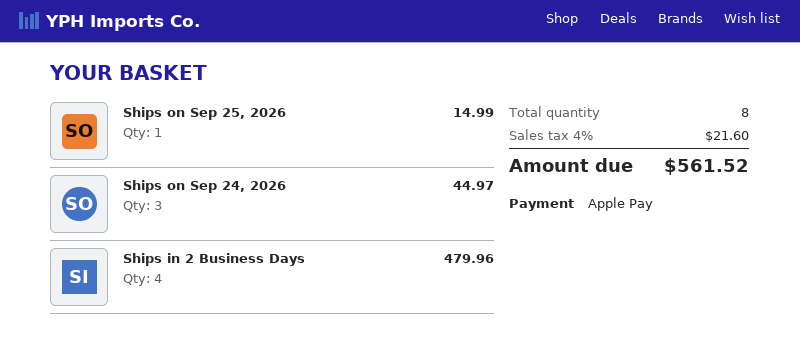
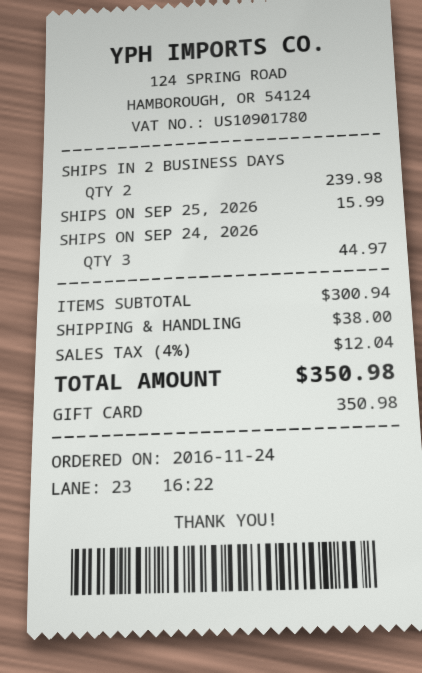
payment method: Apple Pay -> gift card
Ships on Sep 25, 2026: 1 for 14.99 -> 1 for 15.99
Ships in 2 Business Days: 4 for 479.96 -> 2 for 239.98
shipping: none -> 38.00
tax: 4% = 21.60 -> 4% = 12.04
total: 561.52 -> 350.98

